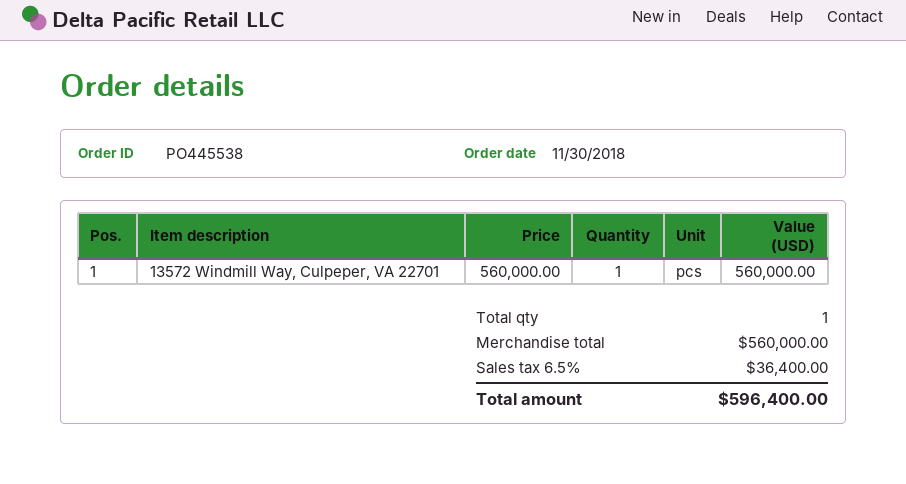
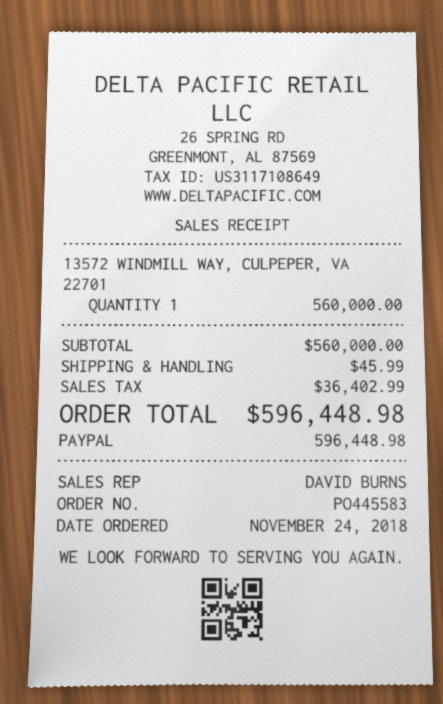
order number: PO445538 -> PO445583
order date: 2018-11-30 -> 2018-11-24
shipping: none -> 45.99
tax: 36400.00 -> 36402.99
total: 596400.00 -> 596448.98

